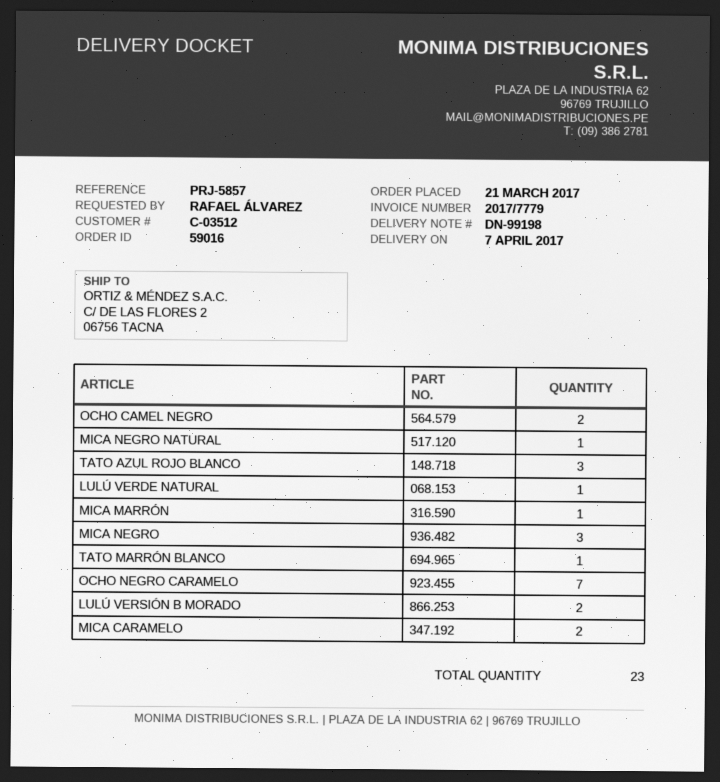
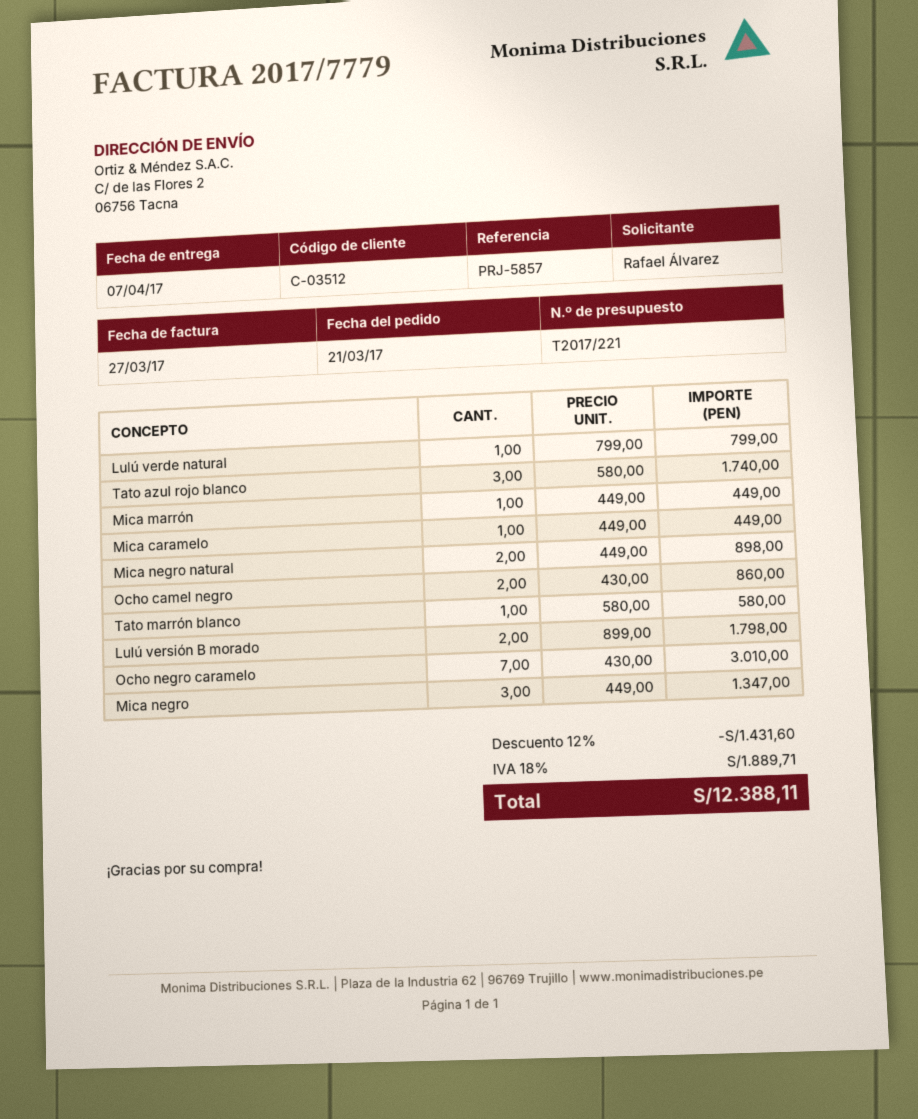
MICA NEGRO NATURAL: 1 -> 2
MICA CARAMELO: 2 -> 1

